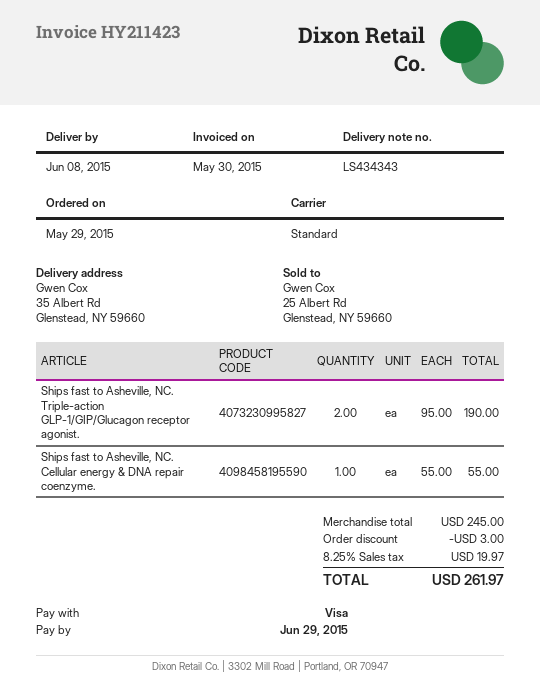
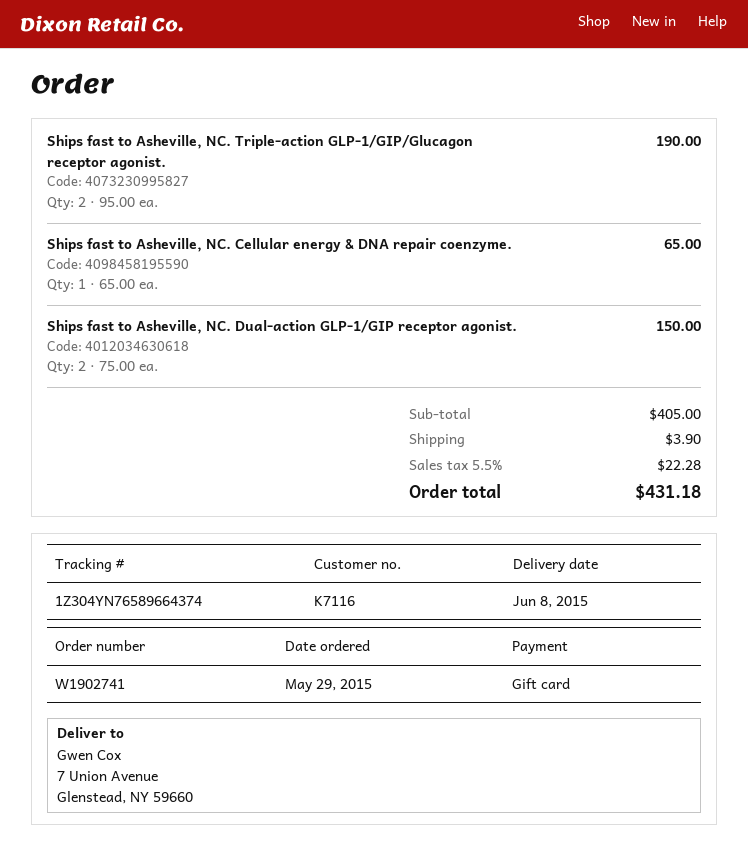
payment method: Visa -> gift card
ship to: 35 Albert Rd, Glenstead, NY 59660 -> 7 Union Avenue, Glenstead, NY 59660
Ships fast to Asheville, NC. Cellular energy & DNA repair coenzyme.: 1 x 55.00 = 55.00 -> 1 x 65.00 = 65.00
Ships fast to Asheville, NC. Dual-action GLP-1/GIP receptor agonist.: none -> 2 x 75.00 = 150.00
subtotal: 245.00 -> 405.00
discount: 3.00 -> none
shipping: none -> 3.90
tax: 8.25% = 19.97 -> 5.5% = 22.28
total: 261.97 -> 431.18

